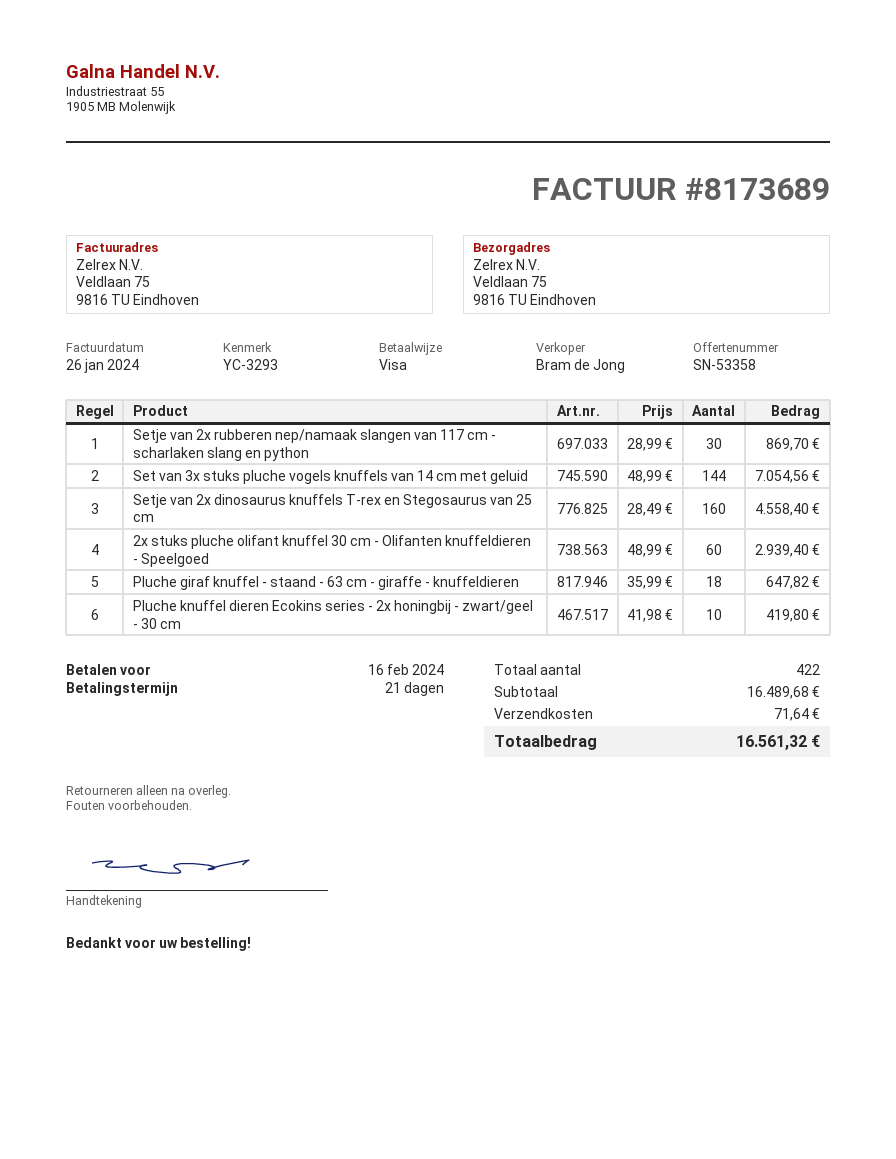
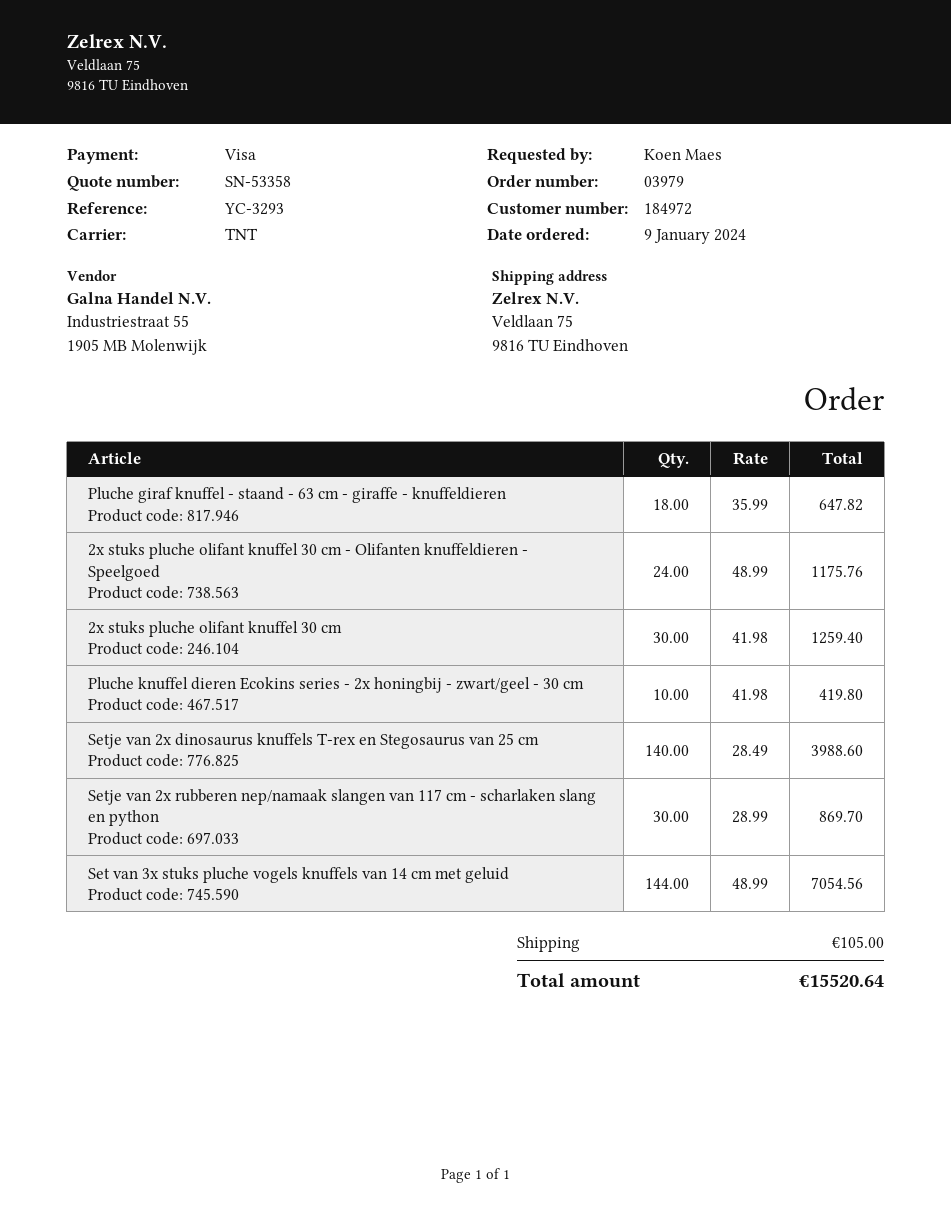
Setje van 2x dinosaurus knuffels T-rex en Stegosaurus van 25 cm: 160 x 28.49 = 4558.40 -> 140 x 28.49 = 3988.60
2x stuks pluche olifant knuffel 30 cm - Olifanten knuffeldieren - Speelgoed: 60 x 48.99 = 2939.40 -> 24 x 48.99 = 1175.76
2x stuks pluche olifant knuffel 30 cm: none -> 30 x 41.98 = 1259.40
shipping: 71.64 -> 105.00
total: 16561.32 -> 15520.64

